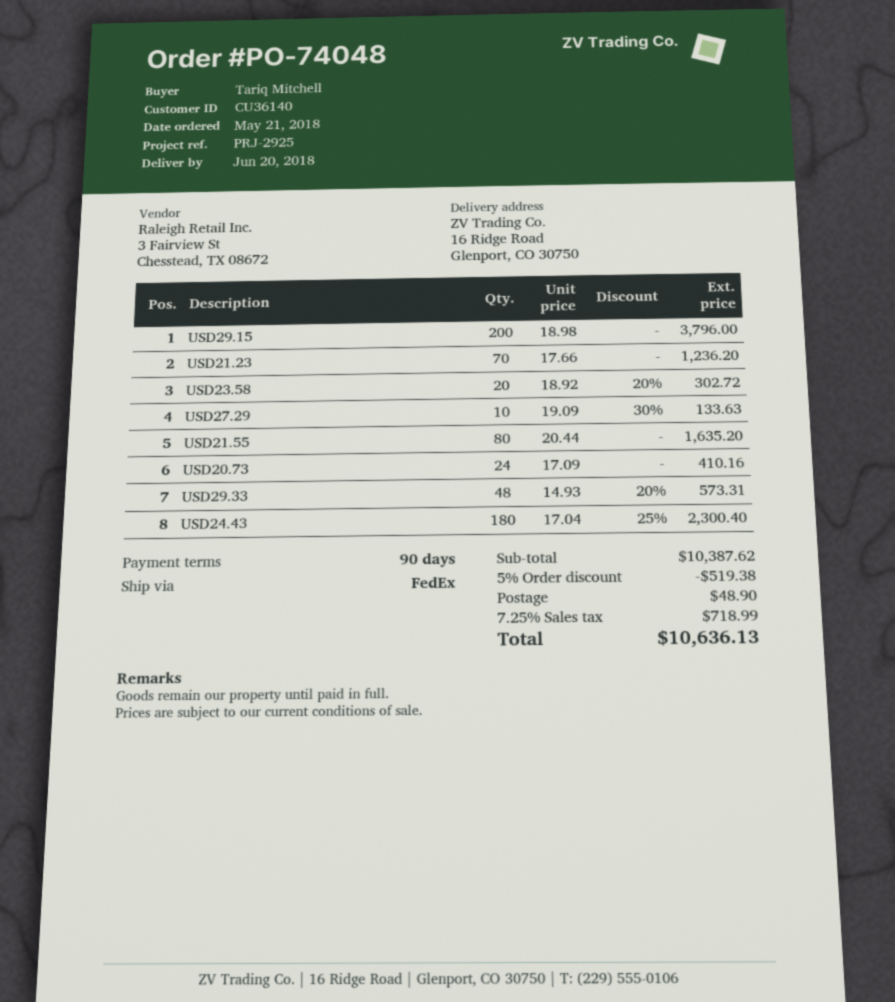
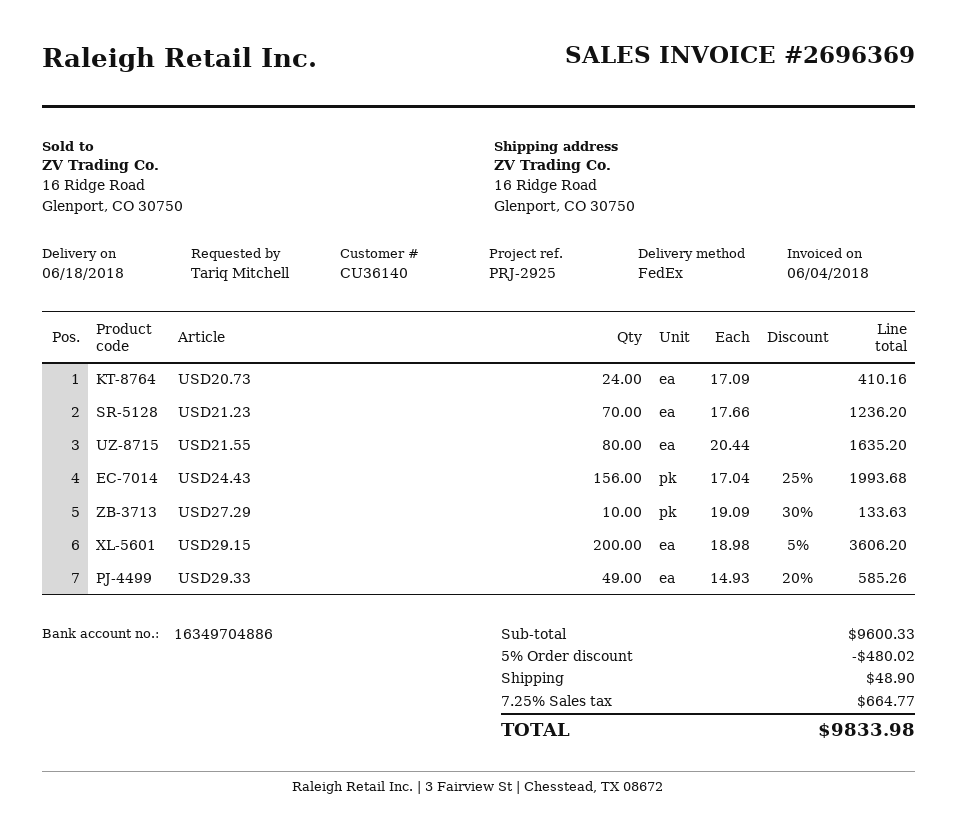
delivery date: 2018-06-20 -> 2018-06-18
USD29.15: 200 x 18.98 = 3796.00 -> 200 x 18.98 - 5% = 3606.20
USD23.58: 20 x 18.92 - 20% = 302.72 -> none
USD29.33: 48 x 14.93 - 20% = 573.31 -> 49 x 14.93 - 20% = 585.26
USD24.43: 180 x 17.04 - 25% = 2300.40 -> 156 x 17.04 - 25% = 1993.68
subtotal: 10387.62 -> 9600.33
discount: 5% = 519.38 -> 5% = 480.02
tax: 7.25% = 718.99 -> 7.25% = 664.77
total: 10636.13 -> 9833.98

